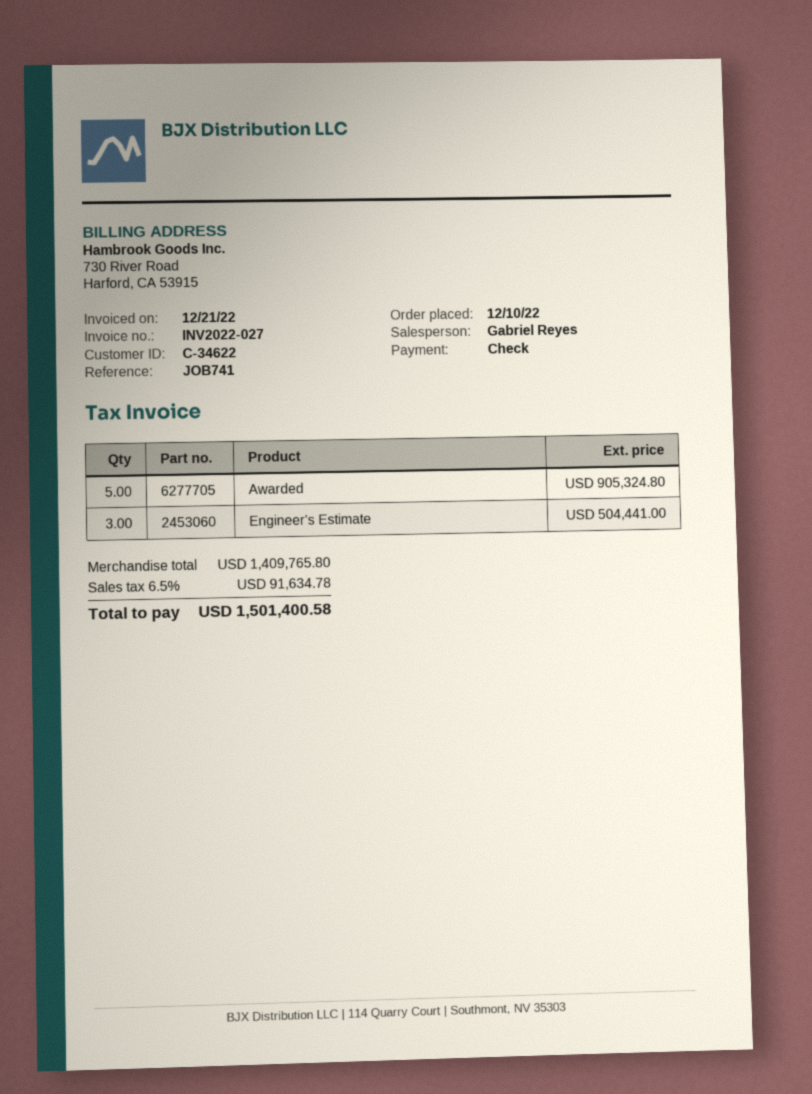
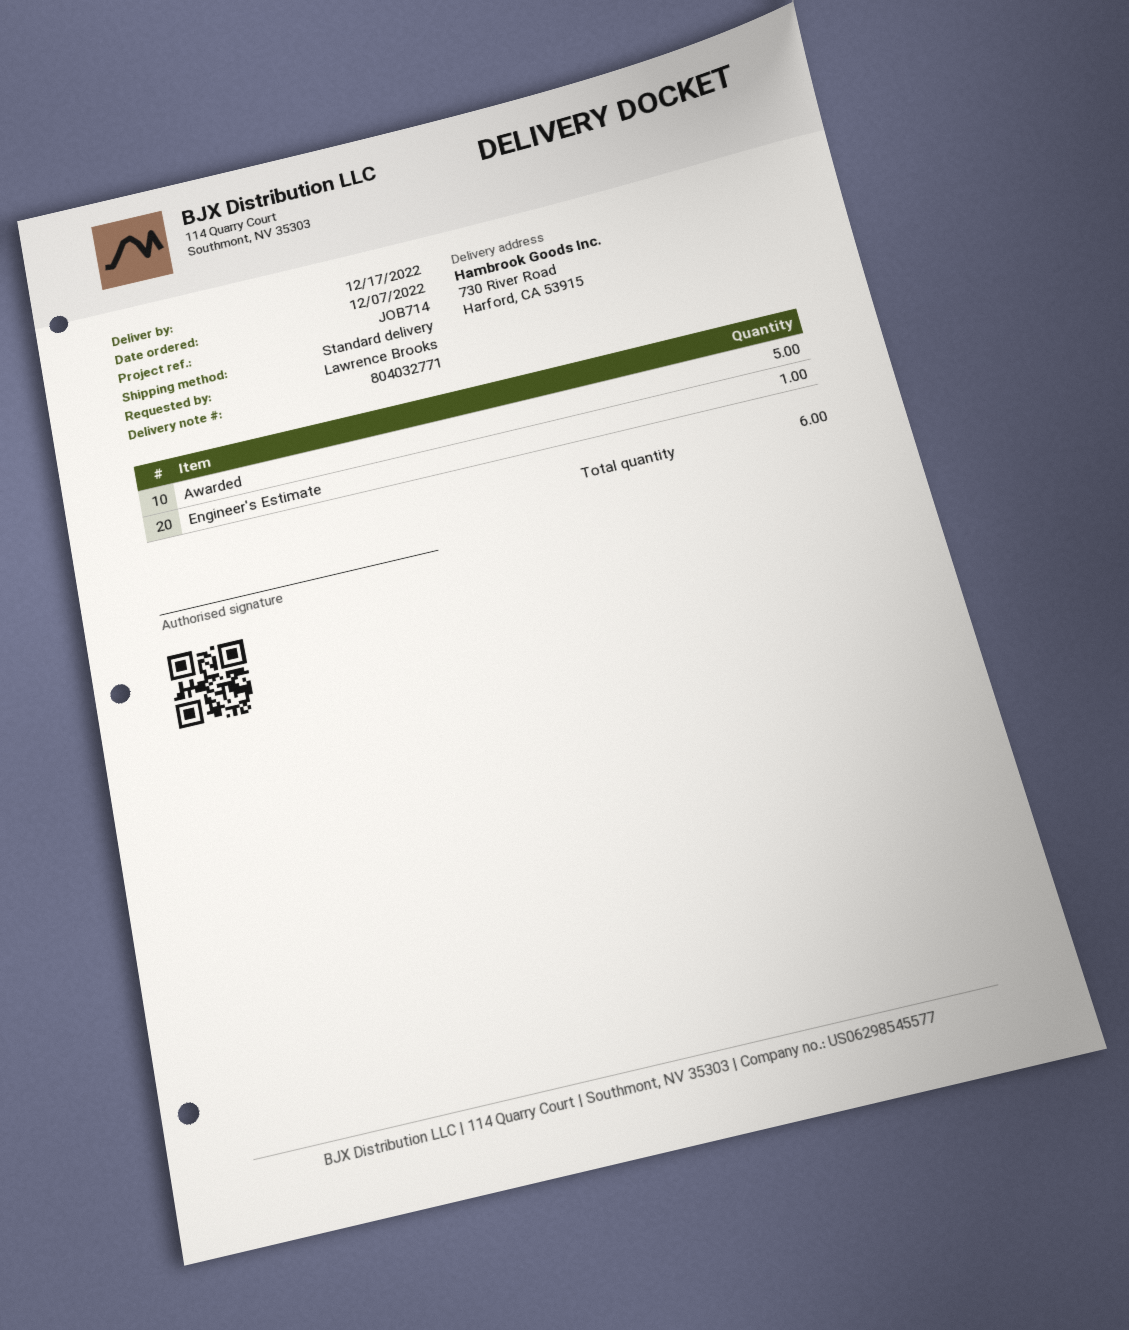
order date: 2022-12-10 -> 2022-12-07
reference: JOB741 -> JOB714
Engineer's Estimate: 3 -> 1

